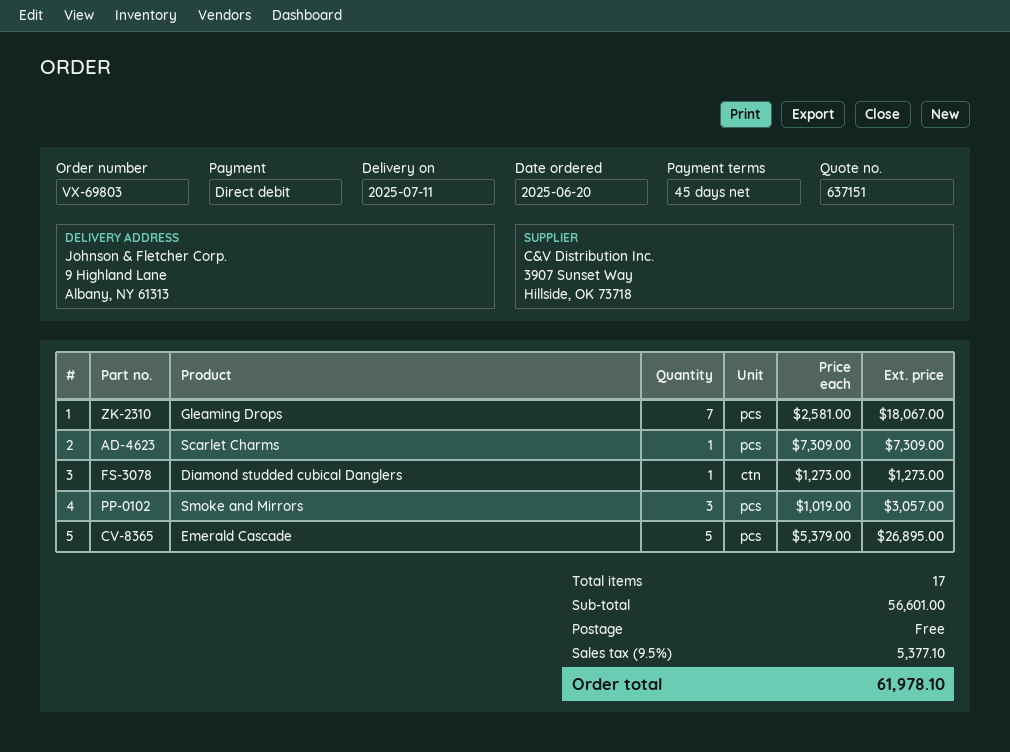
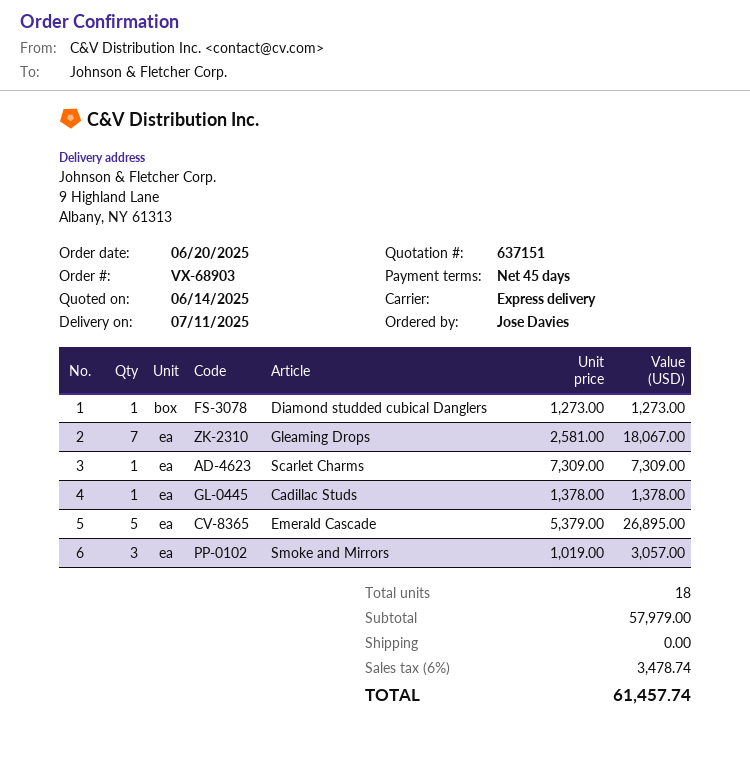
order number: VX-69803 -> VX-68903
Cadillac Studs: none -> 1 x 1378.00 = 1378.00
total quantity: 17 -> 18
subtotal: 56601.00 -> 57979.00
tax: 9.5% = 5377.10 -> 6% = 3478.74
total: 61978.10 -> 61457.74

